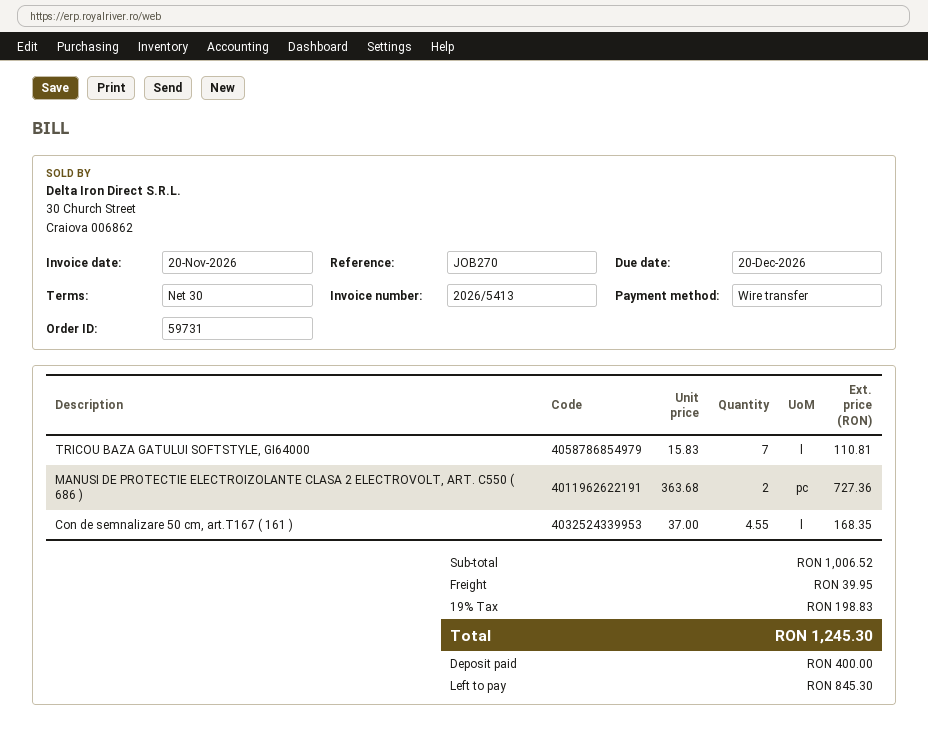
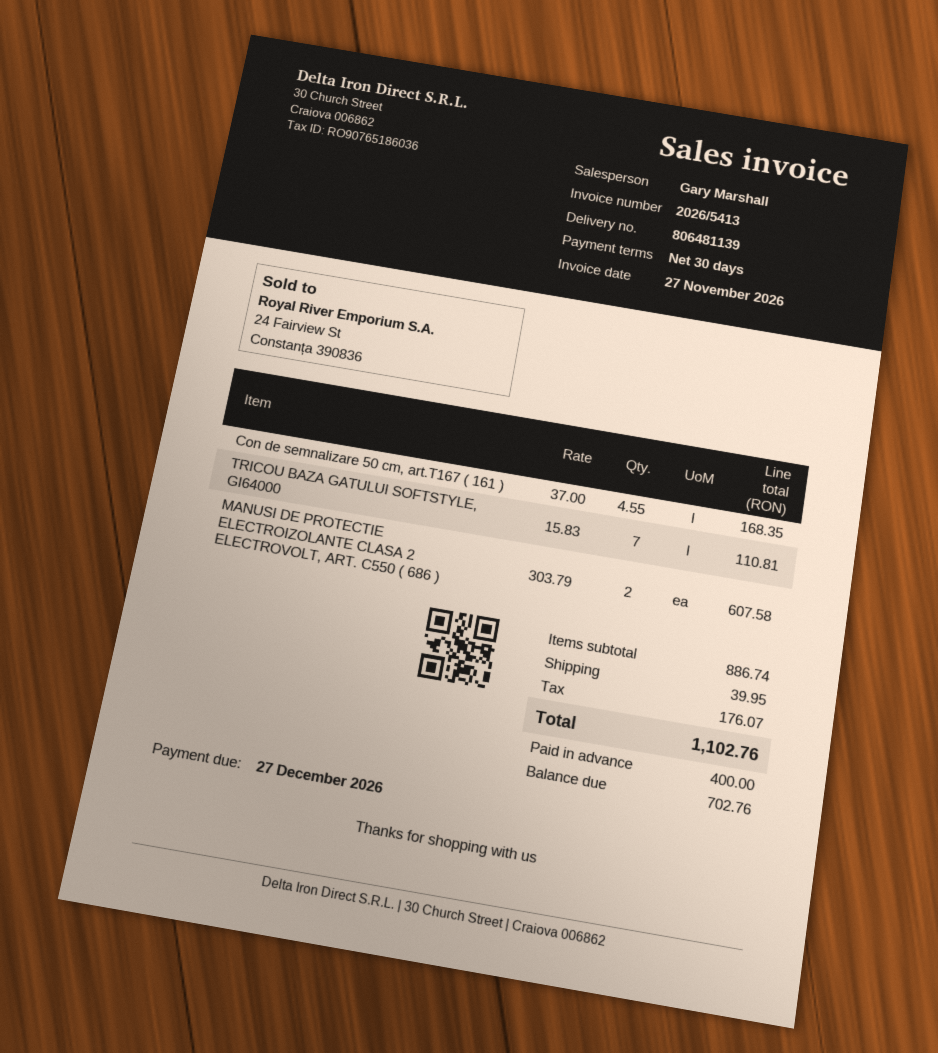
invoice date: 2026-11-20 -> 2026-11-27
due date: 2026-12-20 -> 2026-12-27
MANUSI DE PROTECTIE ELECTROIZOLANTE CLASA 2 ELECTROVOLT, ART. C550 ( 686 ): 2 x 363.68 = 727.36 -> 2 x 303.79 = 607.58
subtotal: 1006.52 -> 886.74
tax: 198.83 -> 176.07
total: 1245.30 -> 1102.76
balance: 845.30 -> 702.76

